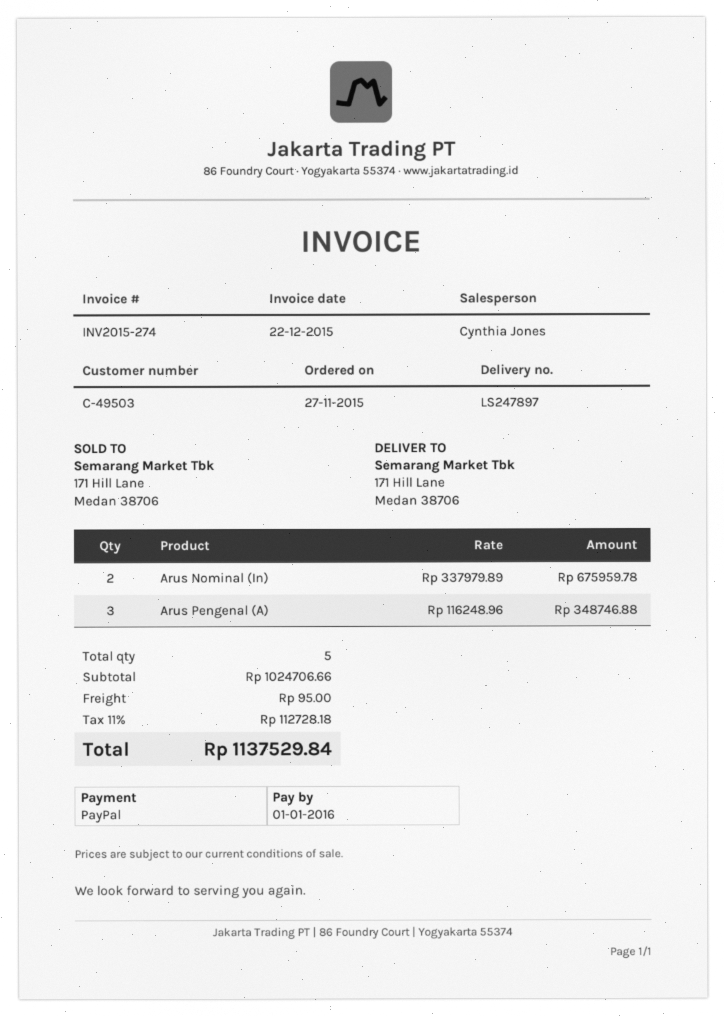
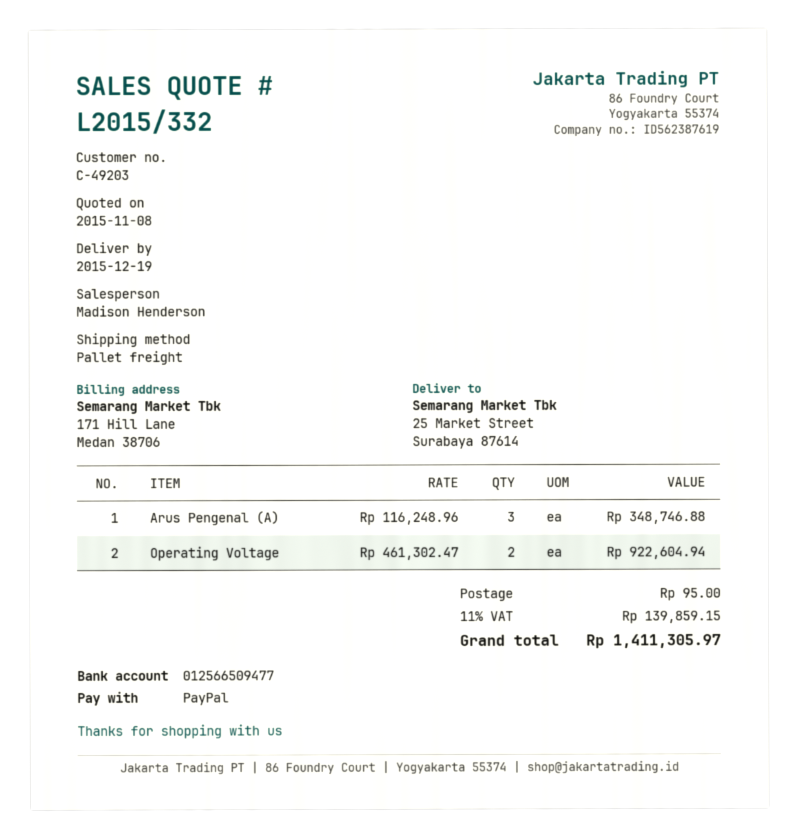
customer number: C-49503 -> C-49203
sales rep: Cynthia Jones -> Madison Henderson
ship to: 171 Hill Lane, Medan 38706 -> 25 Market Street, Surabaya 87614
Arus Nominal (In): 2 x 337979.89 = 675959.78 -> none
Operating Voltage: none -> 2 x 461302.47 = 922604.94
tax: 11% = 112728.18 -> 11% = 139859.15
total: 1137529.84 -> 1411305.97

